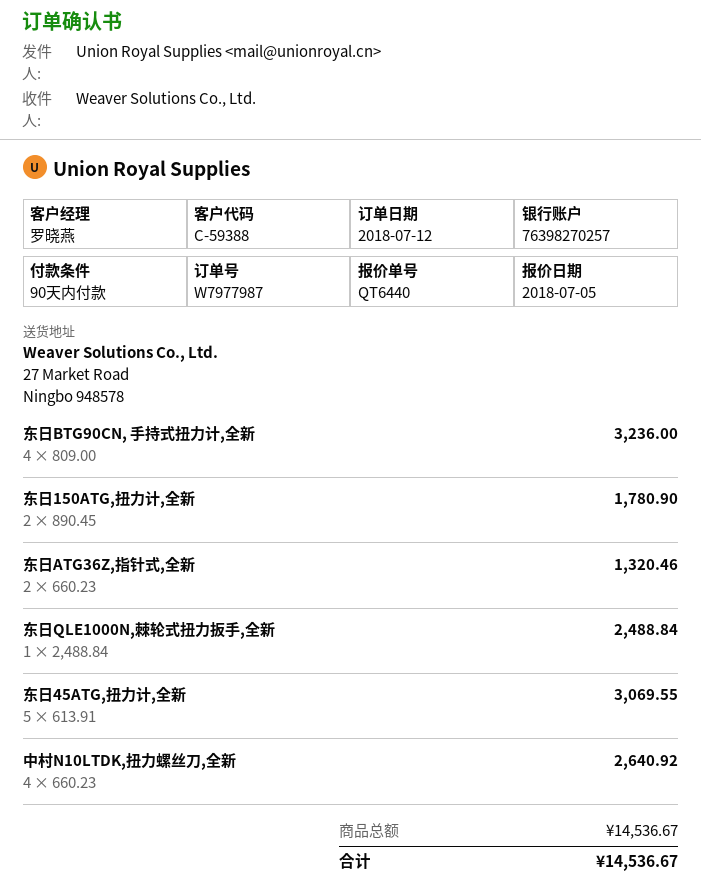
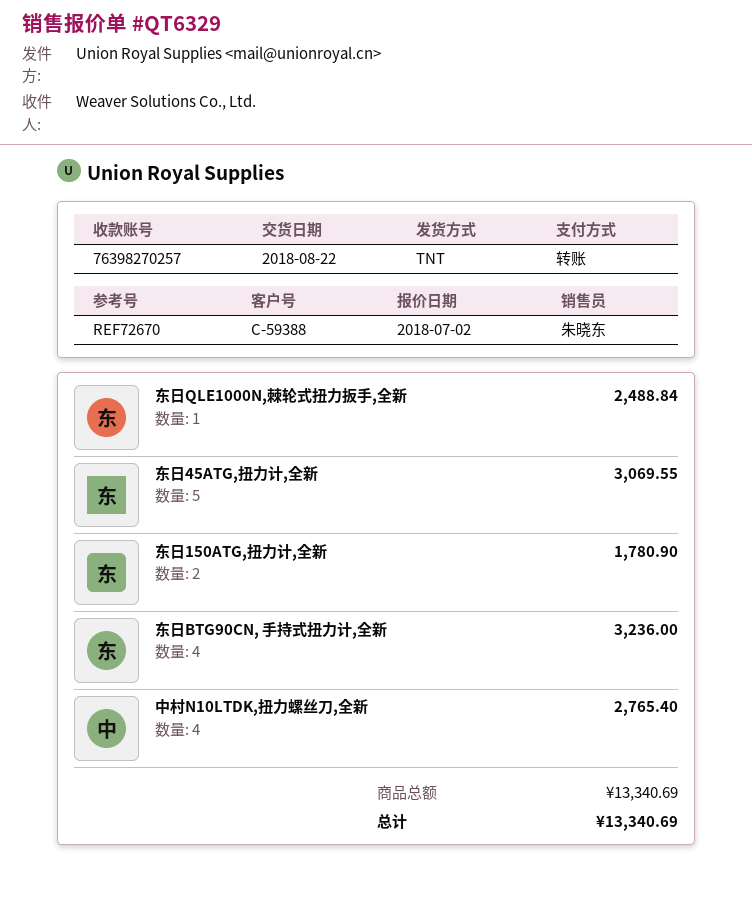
quote number: QT6440 -> QT6329
quote date: 2018-07-05 -> 2018-07-02
sales rep: 罗晓燕 -> 朱晓东
东日ATG36Z,指针式,全新: 2 for 1320.46 -> none
中村N10LTDK,扭力螺丝刀,全新: 4 for 2640.92 -> 4 for 2765.40
subtotal: 14536.67 -> 13340.69
total: 14536.67 -> 13340.69

